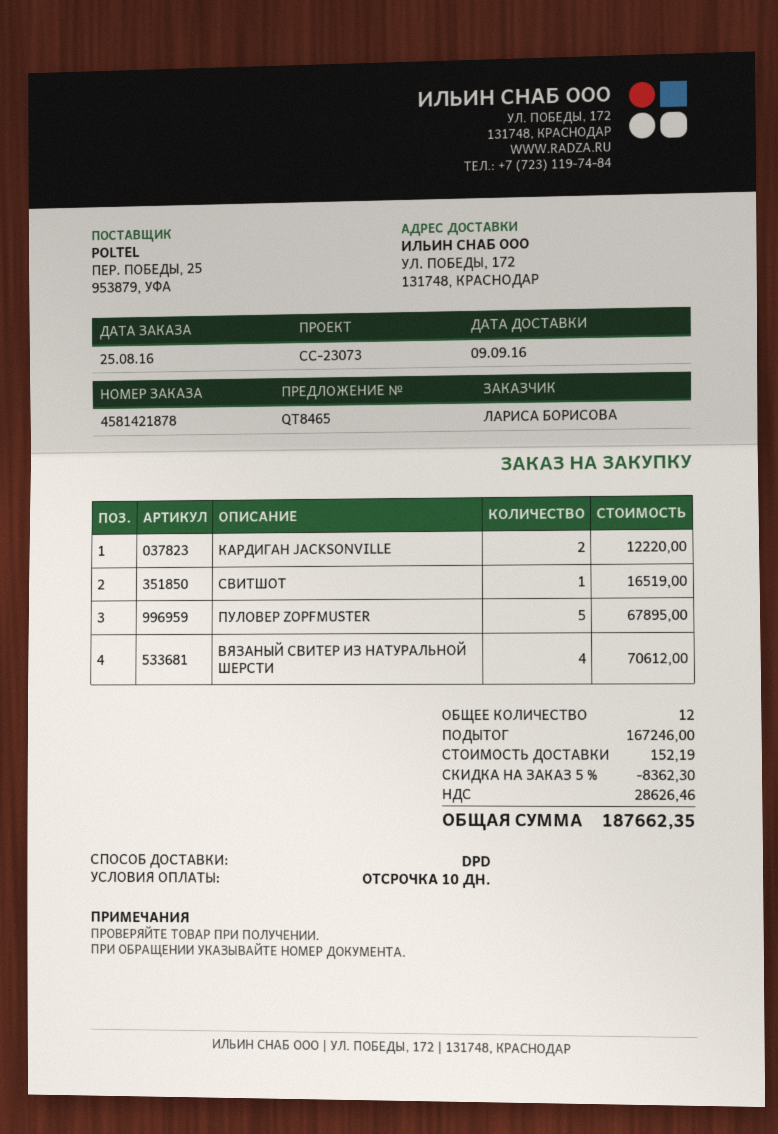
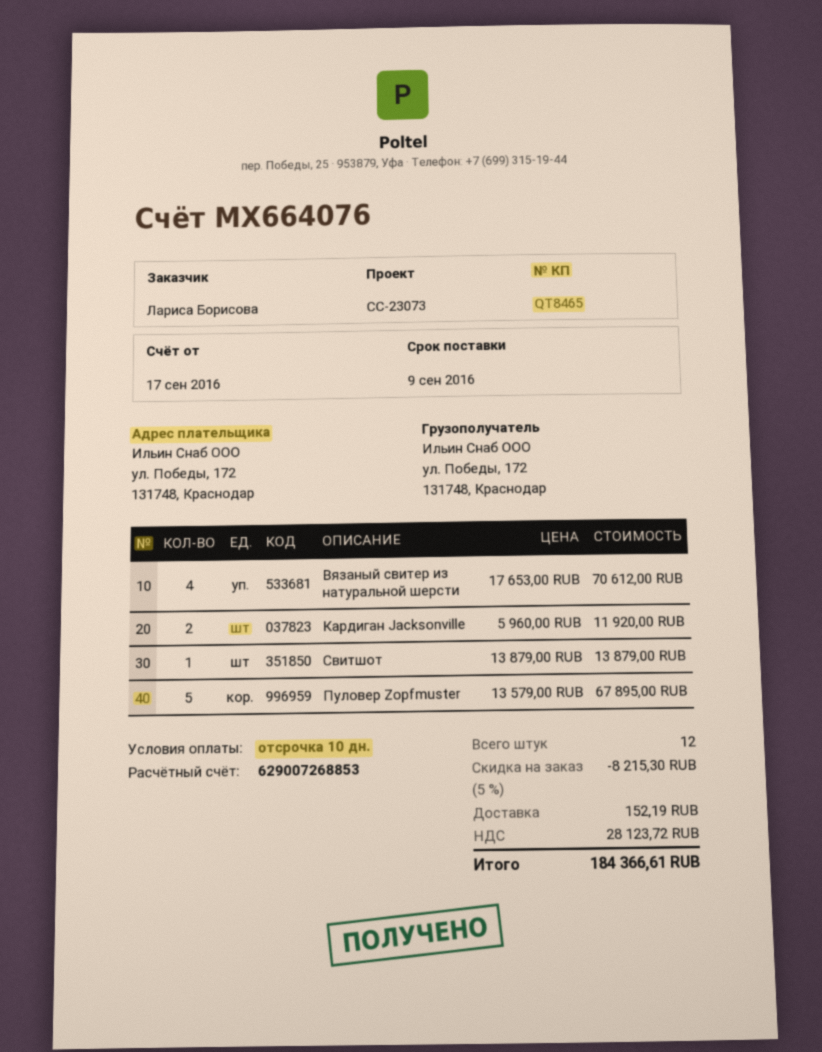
КАРДИГАН JACKSONVILLE: 2 for 12220.00 -> 2 for 11920.00
СВИТШОТ: 1 for 16519.00 -> 1 for 13879.00
discount: 5% = 8362.30 -> 5% = 8215.30
tax: 28626.46 -> 28123.72
total: 187662.35 -> 184366.61

